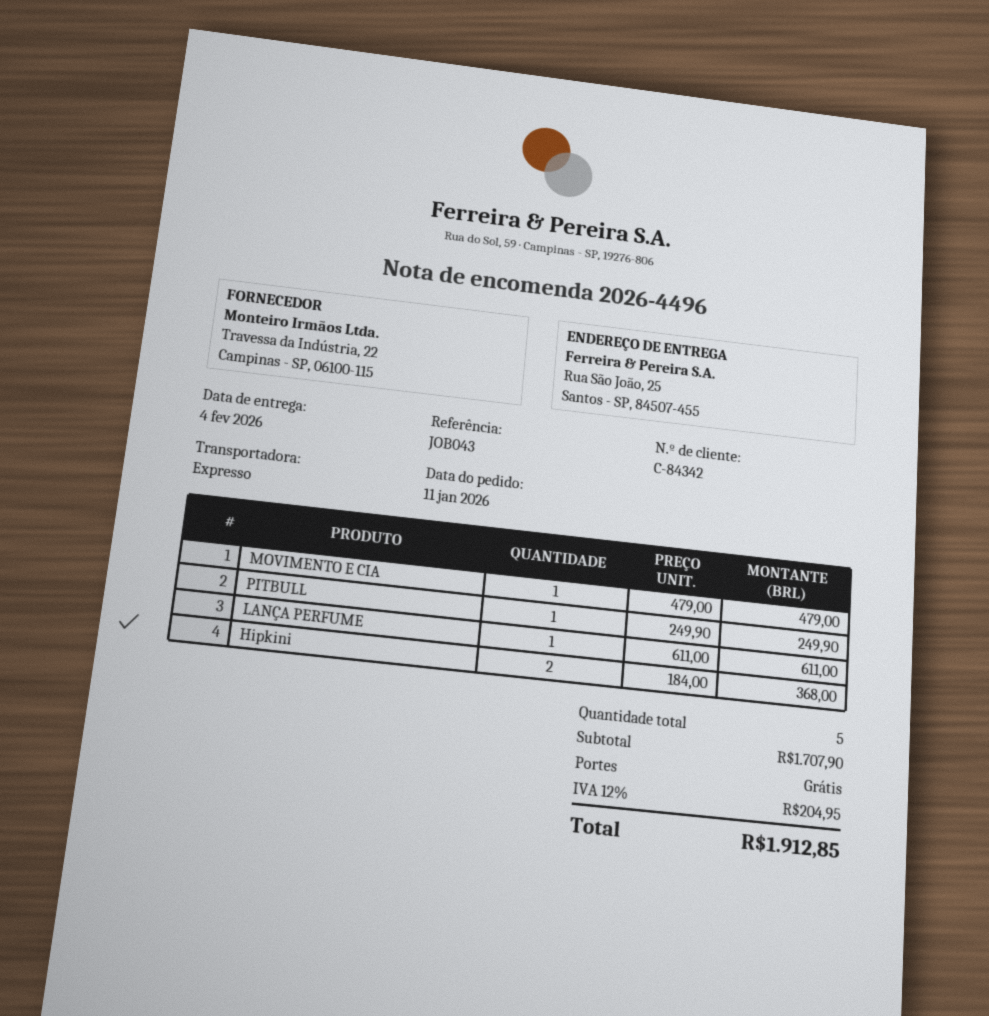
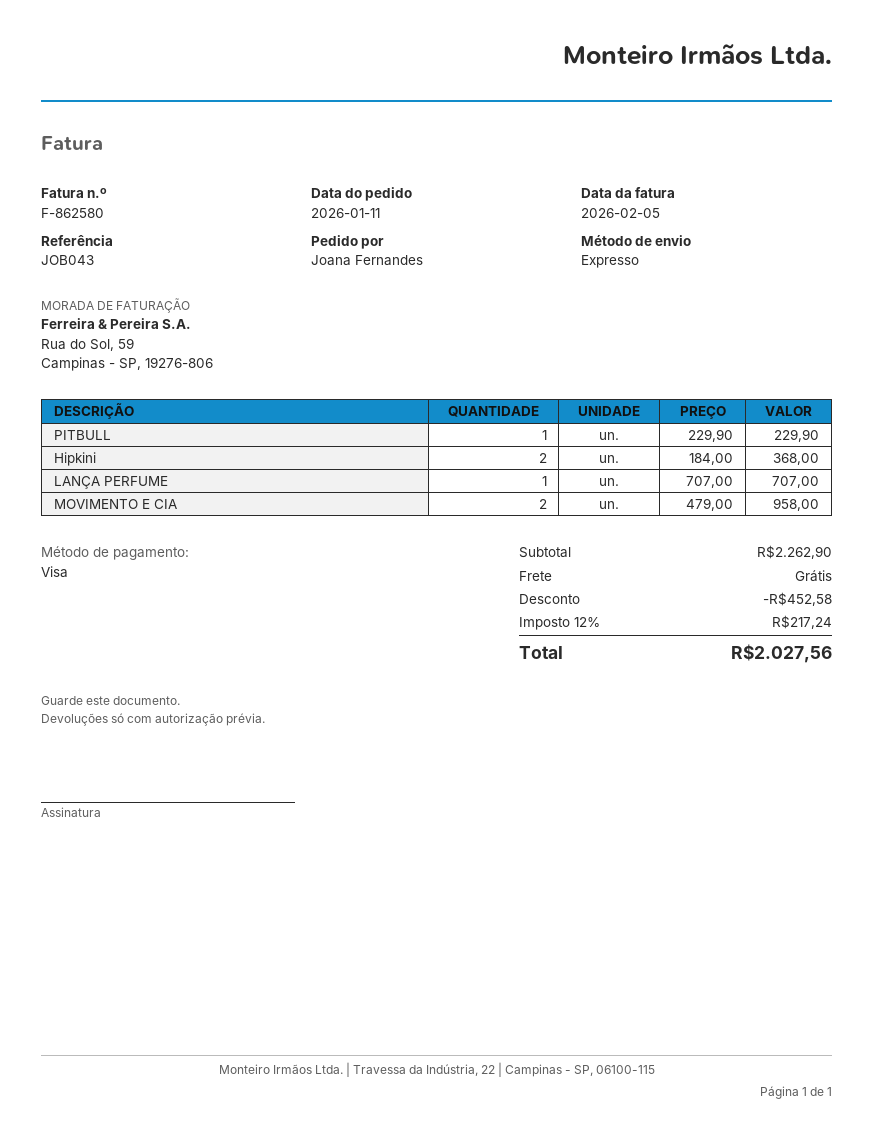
MOVIMENTO E CIA: 1 x 479.00 = 479.00 -> 2 x 479.00 = 958.00
PITBULL: 1 x 249.90 = 249.90 -> 1 x 229.90 = 229.90
LANÇA PERFUME: 1 x 611.00 = 611.00 -> 1 x 707.00 = 707.00
subtotal: 1707.90 -> 2262.90
discount: none -> 452.58
tax: 12% = 204.95 -> 12% = 217.24
total: 1912.85 -> 2027.56

